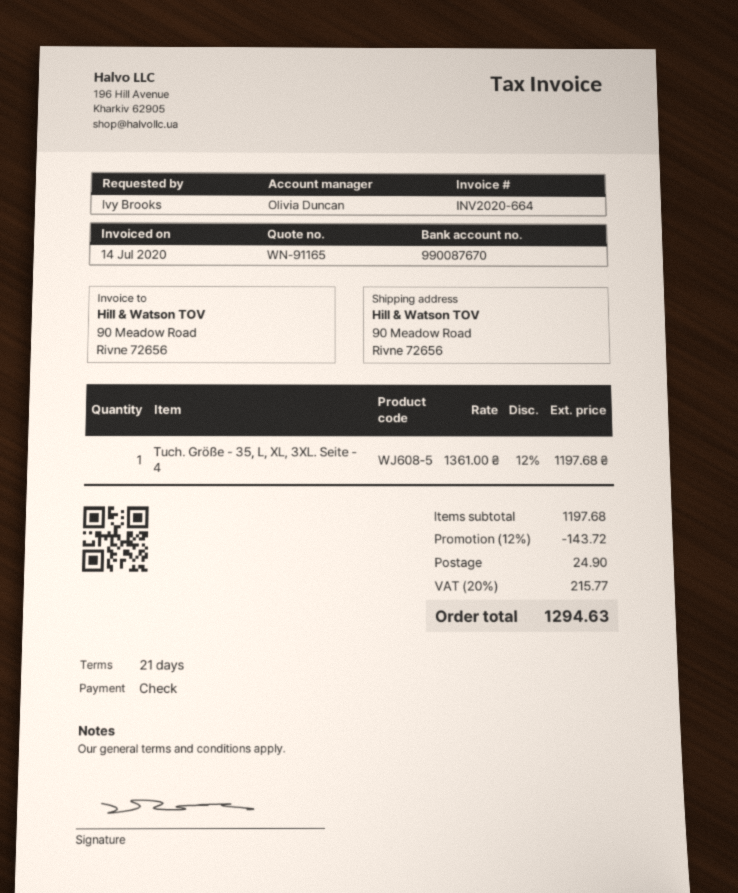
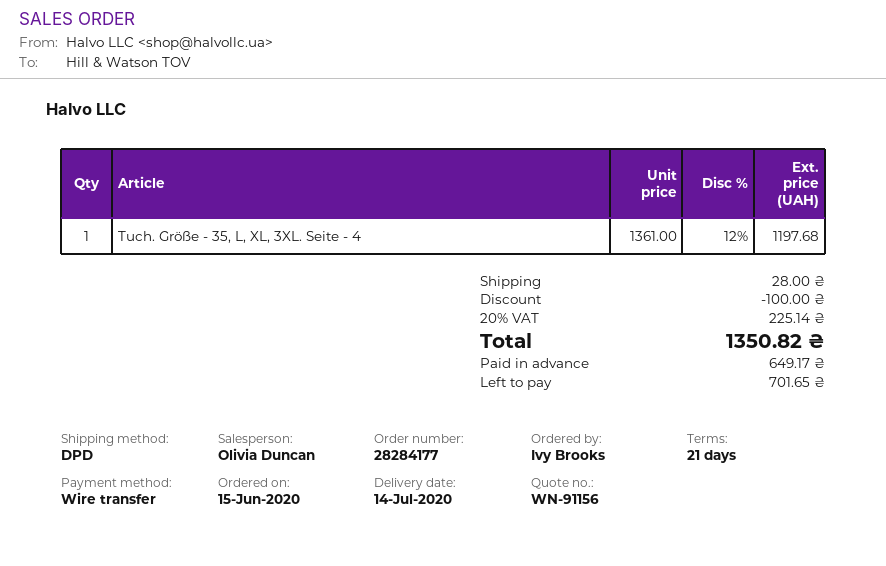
quote number: WN-91165 -> WN-91156
payment method: cheque -> bank transfer
discount: 143.72 -> 100.00
shipping: 24.90 -> 28.00
tax: 20% = 215.77 -> 20% = 225.14
total: 1294.63 -> 1350.82

